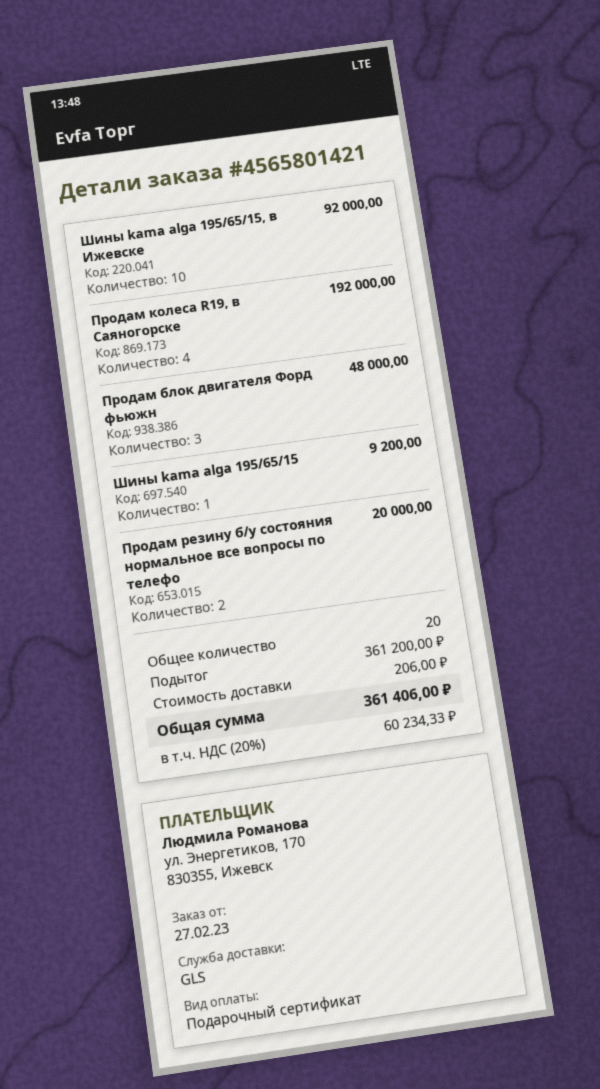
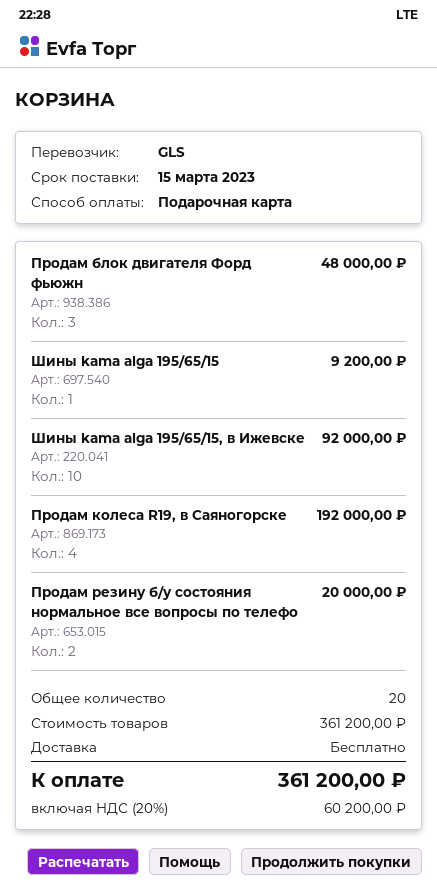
shipping: 206.00 -> 0.00
tax: 20% = 60234.33 -> 20% = 60200.00
total: 361406.00 -> 361200.00

